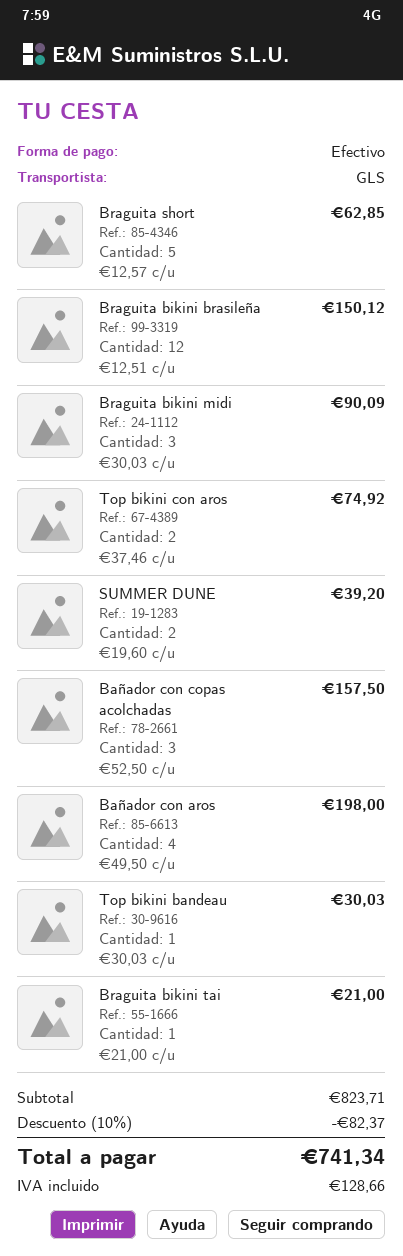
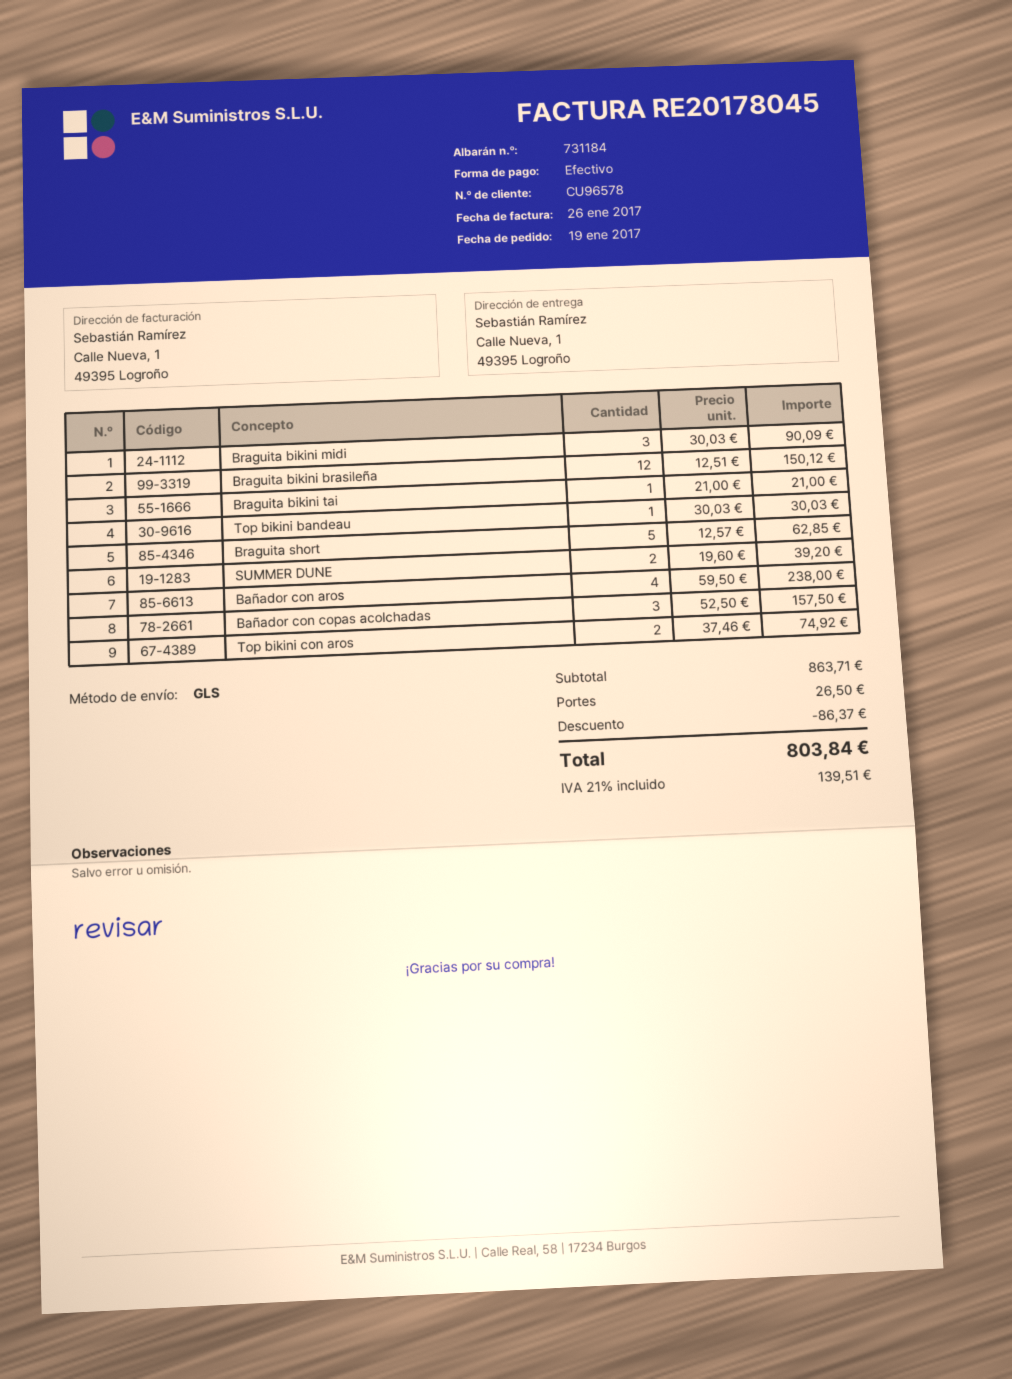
Bañador con aros: 4 x 49.50 = 198.00 -> 4 x 59.50 = 238.00
subtotal: 823.71 -> 863.71
discount: 82.37 -> 86.37
shipping: none -> 26.50
tax: 128.66 -> 139.51
total: 741.34 -> 803.84

